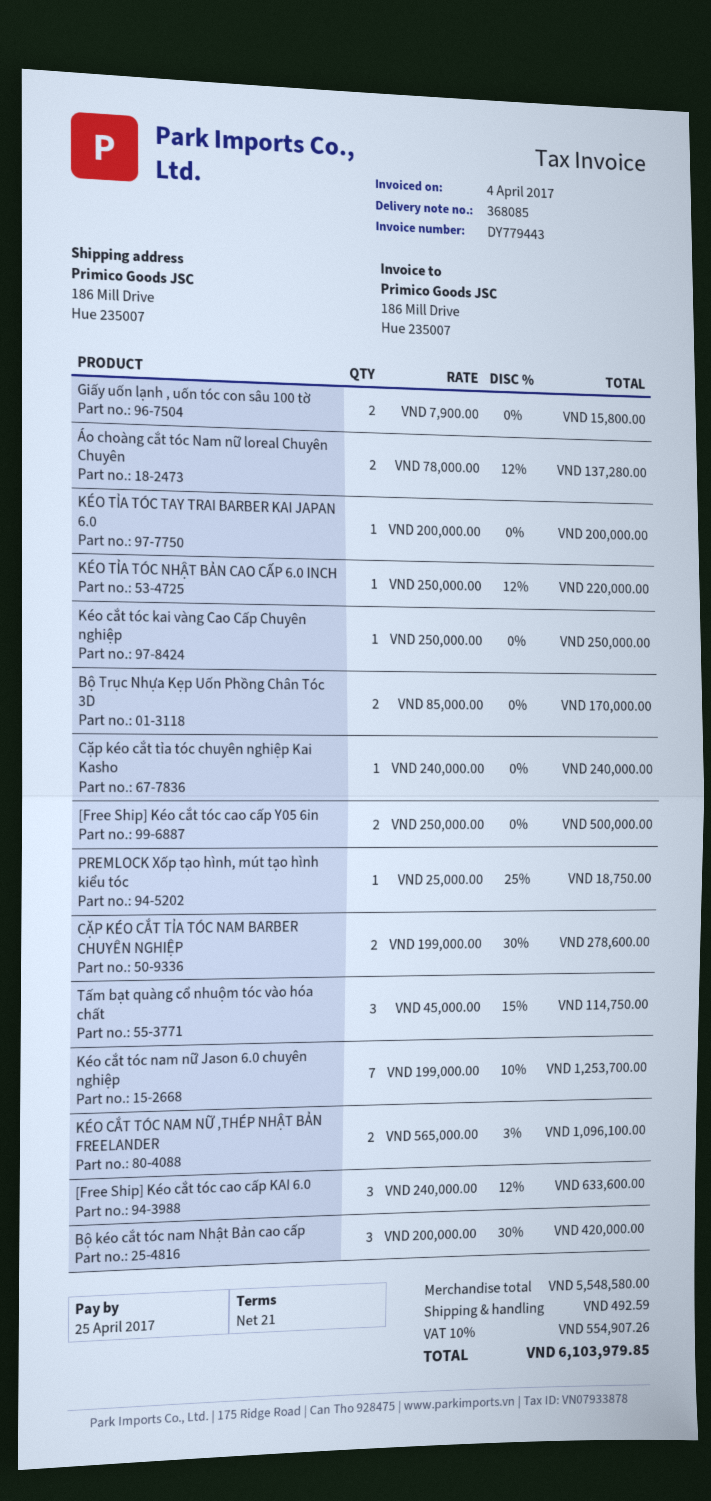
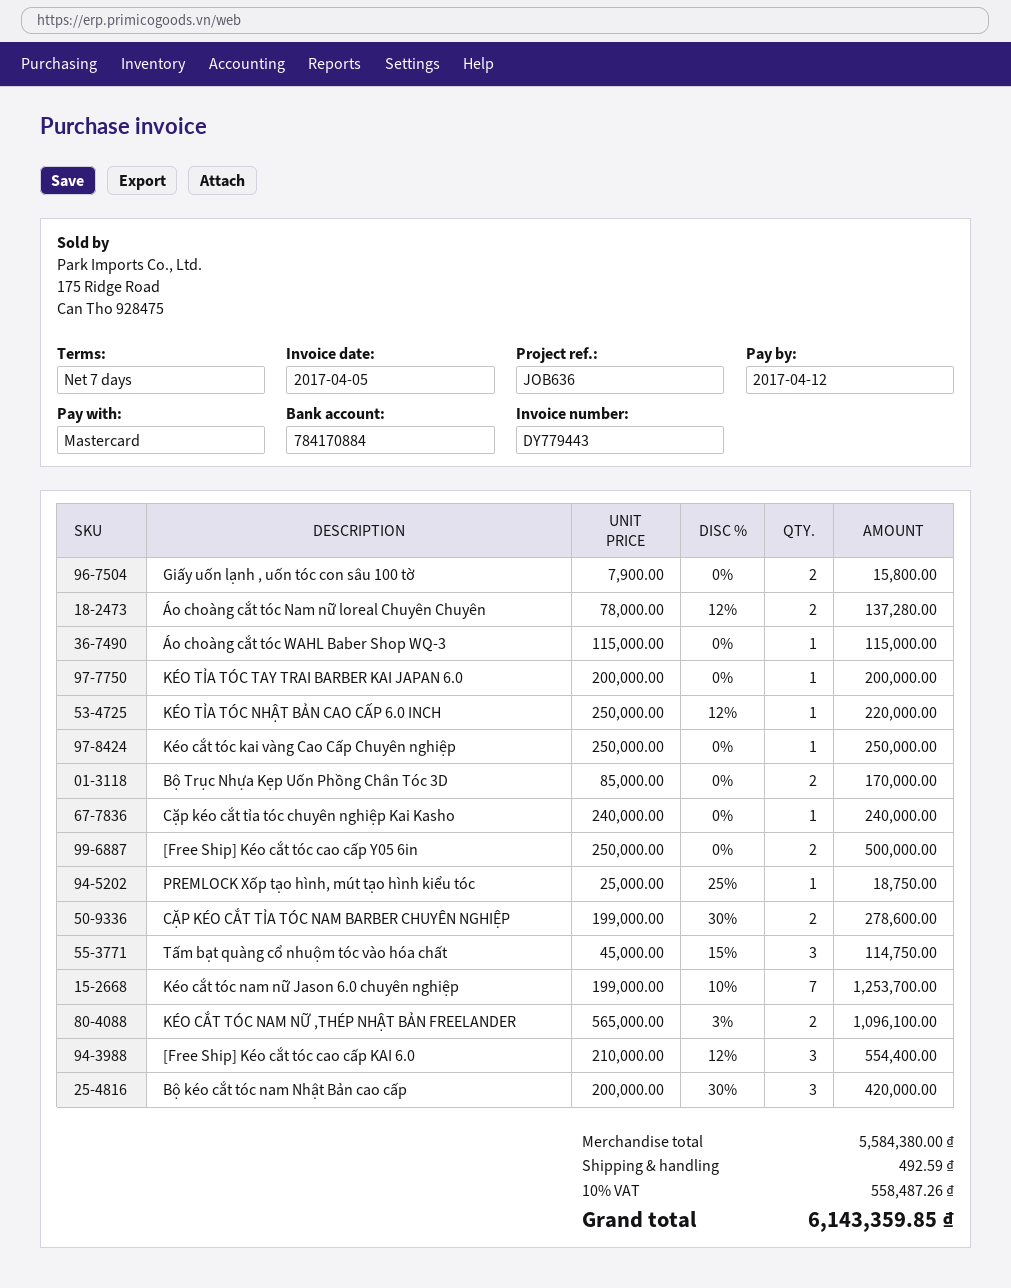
invoice date: 2017-04-04 -> 2017-04-05
payment terms: 21 days -> 7 days
due date: 2017-04-25 -> 2017-04-12
[Free Ship] Kéo cắt tóc cao cấp KAI 6.0: 3 x 240000.00 - 12% = 633600.00 -> 3 x 210000.00 - 12% = 554400.00
Áo choàng cắt tóc WAHL Baber Shop WQ-3: none -> 1 x 115000.00 = 115000.00
subtotal: 5548580.00 -> 5584380.00
tax: 10% = 554907.26 -> 10% = 558487.26
total: 6103979.85 -> 6143359.85

